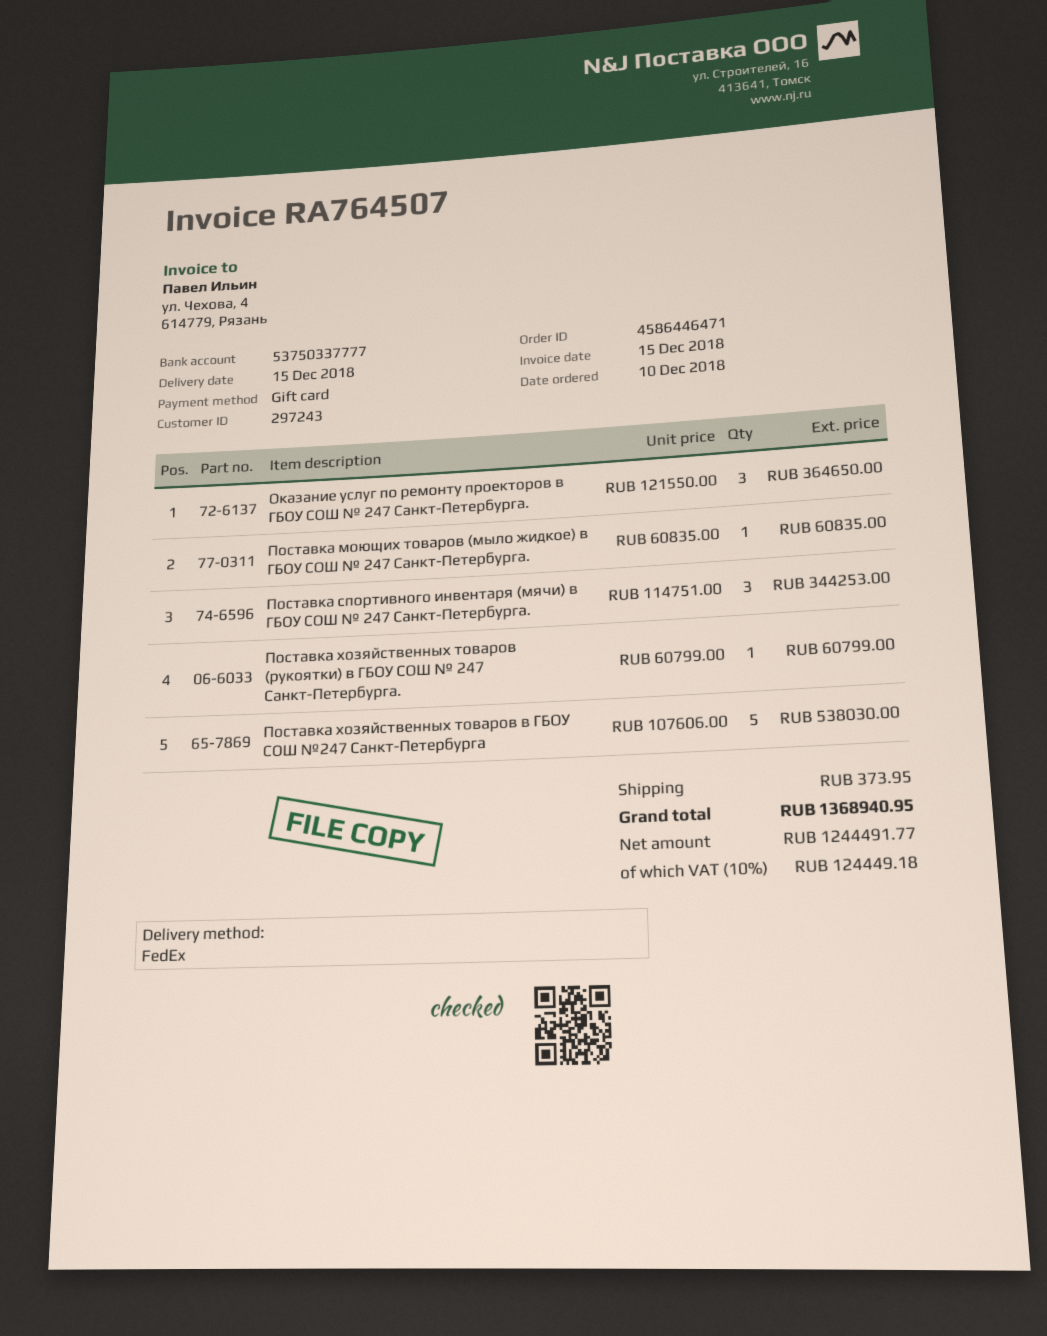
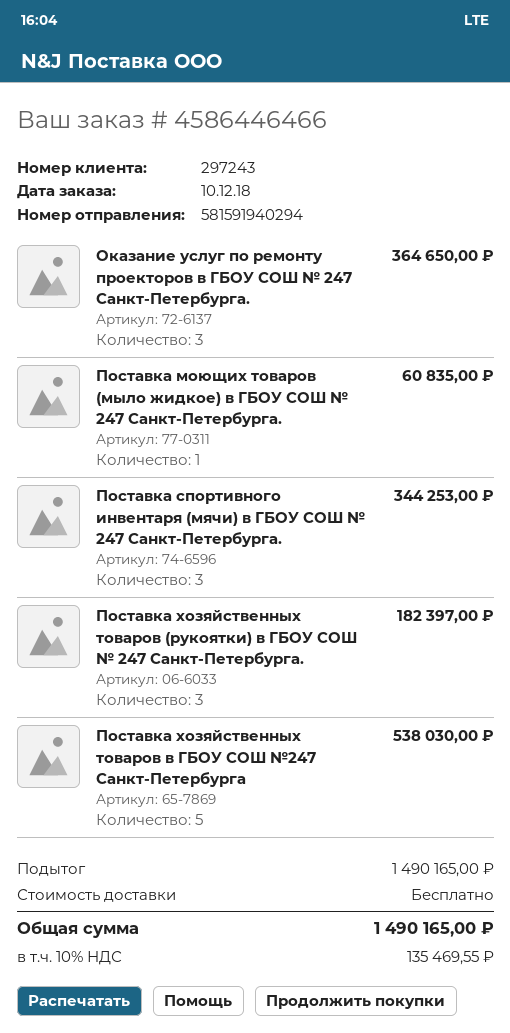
order number: 4586446471 -> 4586446466
Поставка хозяйственных товаров (рукоятки) в ГБОУ СОШ № 247 Санкт-Петербурга.: 1 for 60799.00 -> 3 for 182397.00
shipping: 373.95 -> 0.00
tax: 10% = 124449.18 -> 10% = 135469.55
total: 1368940.95 -> 1490165.00

